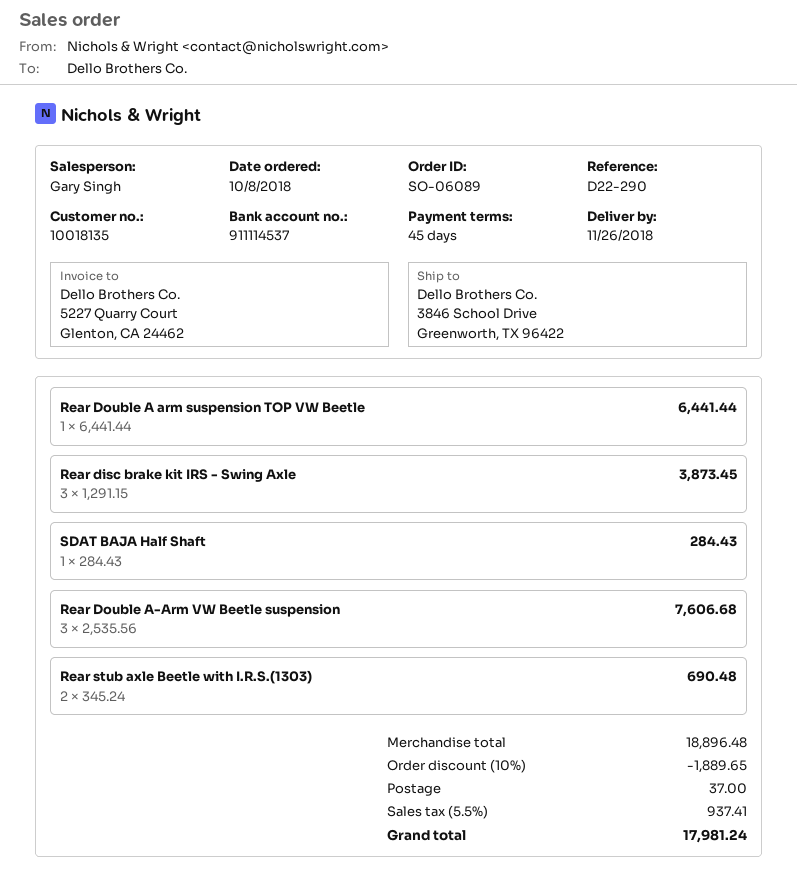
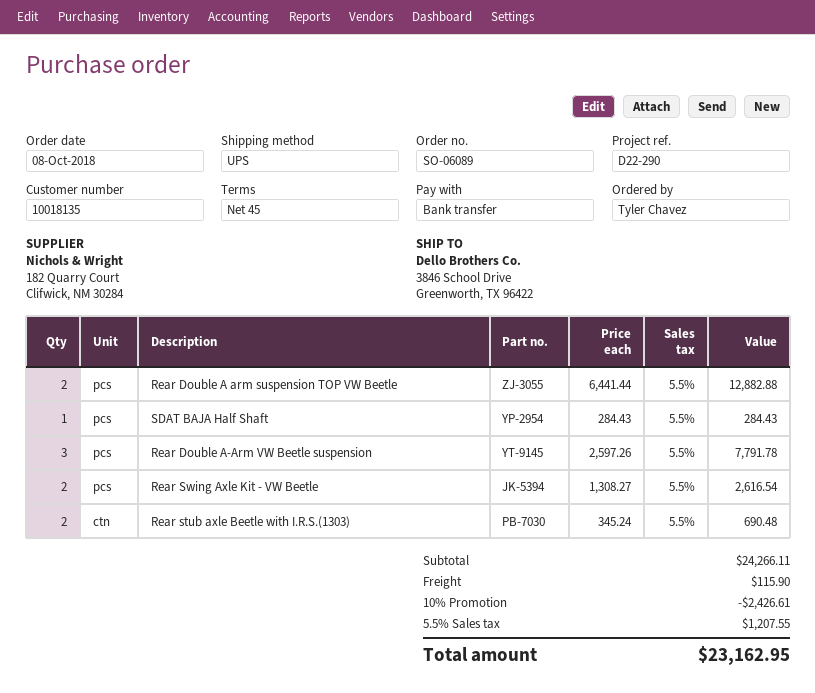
Rear Double A arm suspension TOP VW Beetle: 1 x 6441.44 = 6441.44 -> 2 x 6441.44 = 12882.88
Rear disc brake kit IRS - Swing Axle: 3 x 1291.15 = 3873.45 -> none
Rear Double A-Arm VW Beetle suspension: 3 x 2535.56 = 7606.68 -> 3 x 2597.26 = 7791.78
Rear Swing Axle Kit - VW Beetle: none -> 2 x 1308.27 = 2616.54
subtotal: 18896.48 -> 24266.11
discount: 10% = 1889.65 -> 10% = 2426.61
shipping: 37.00 -> 115.90
tax: 5.5% = 937.41 -> 5.5% = 1207.55
total: 17981.24 -> 23162.95

